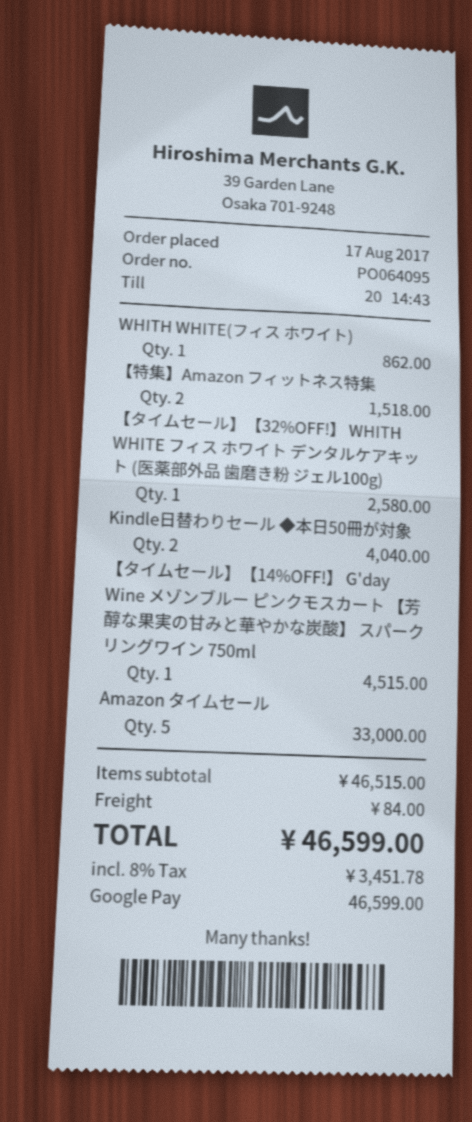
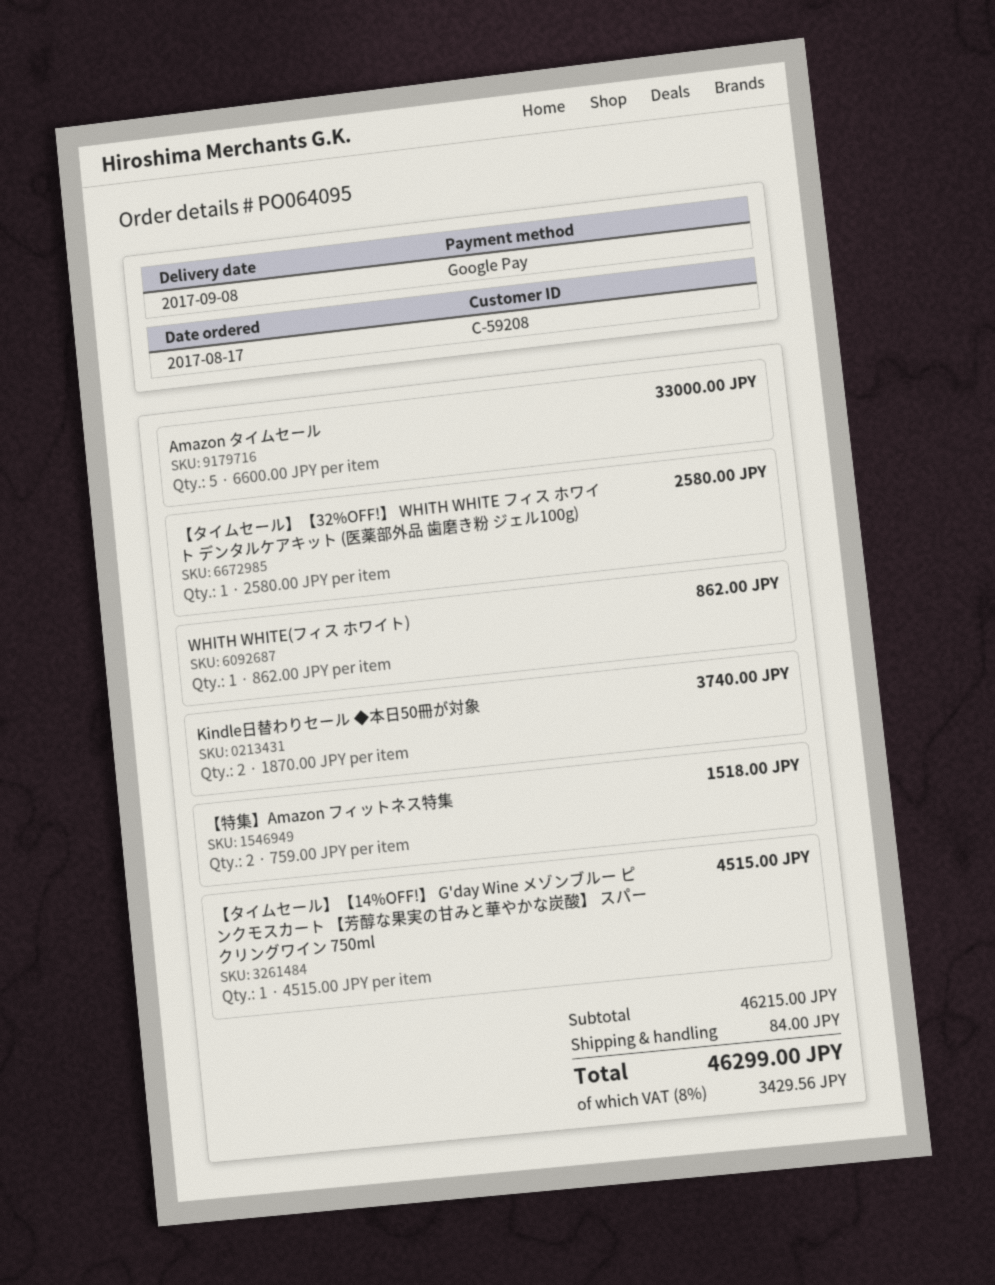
Kindle日替わりセール ◆本日50冊が対象: 2 for 4040.00 -> 2 for 3740.00
subtotal: 46515.00 -> 46215.00
tax: 8% = 3451.78 -> 8% = 3429.56
total: 46599.00 -> 46299.00

